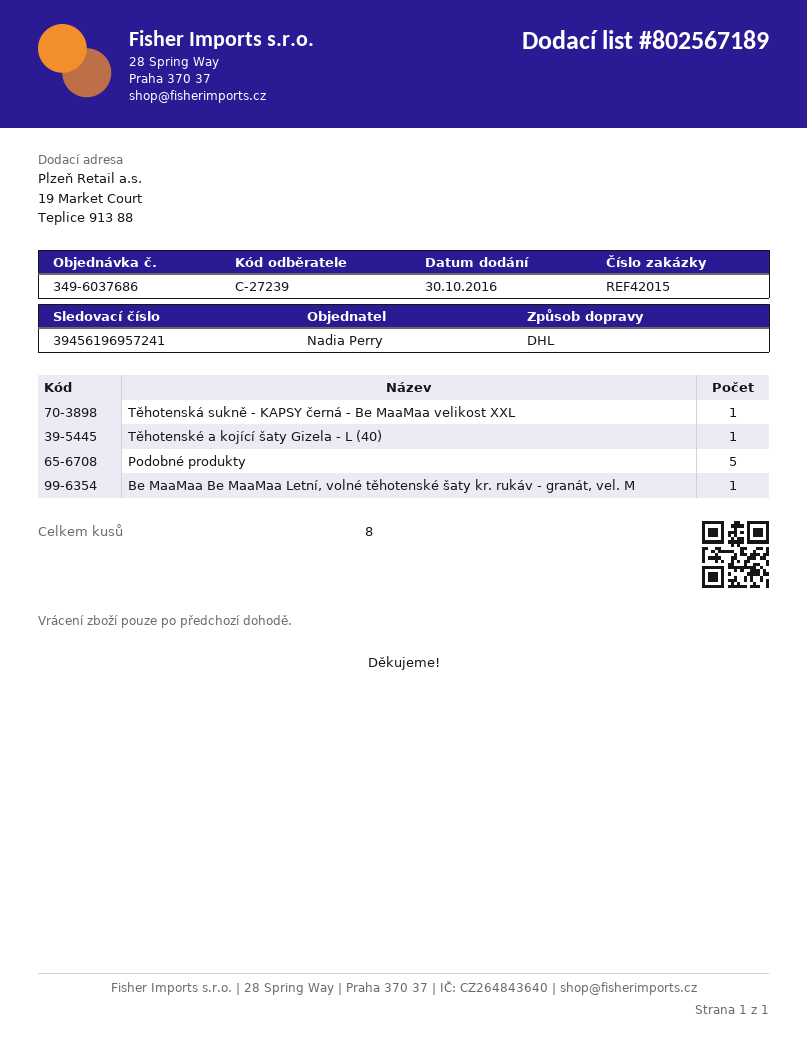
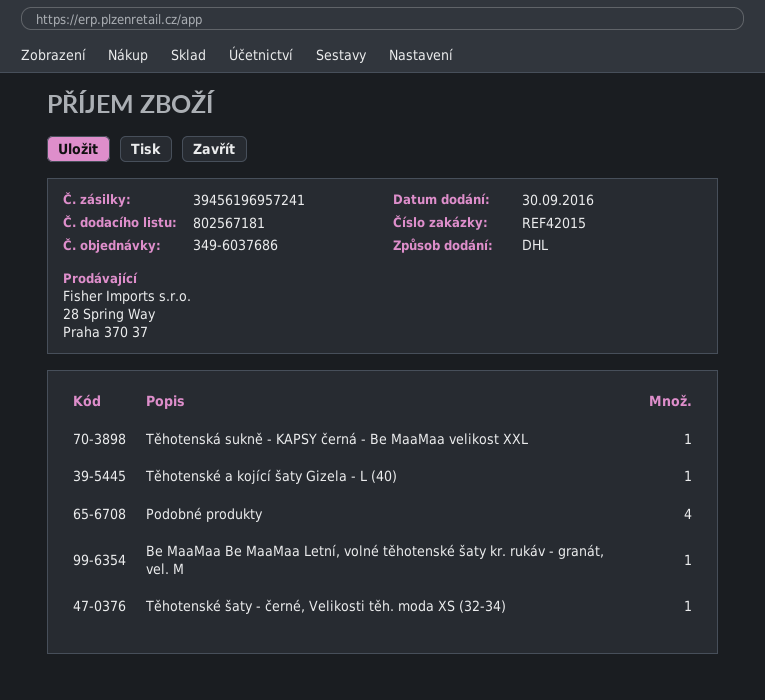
delivery note number: 802567189 -> 802567181
delivery date: 2016-10-30 -> 2016-09-30
Podobné produkty: 5 -> 4
Těhotenské šaty - černé, Velikosti těh. moda XS (32-34): none -> 1

